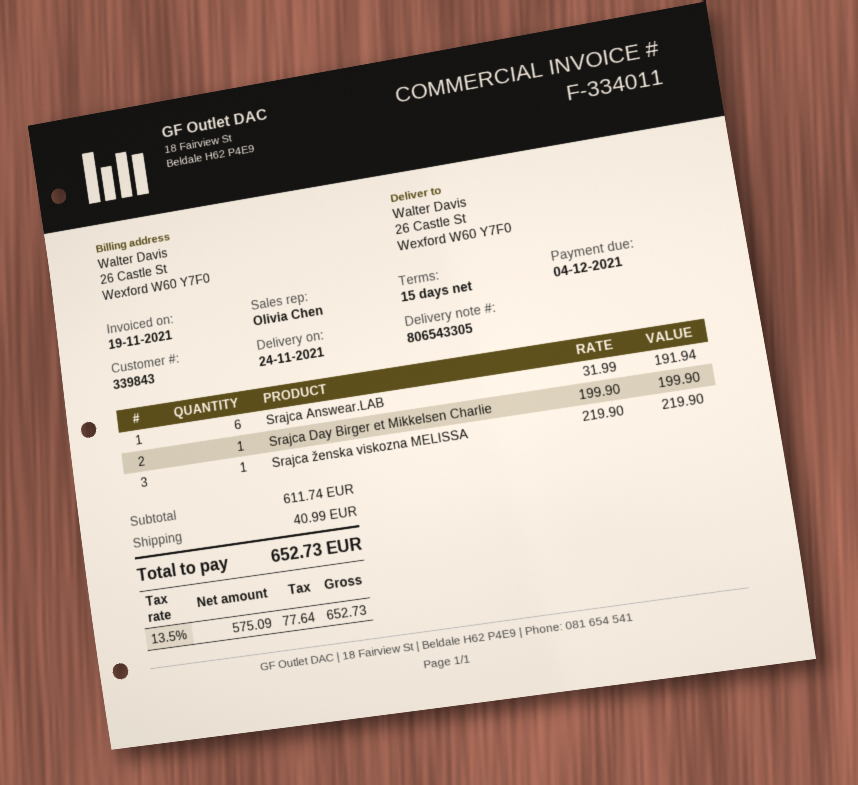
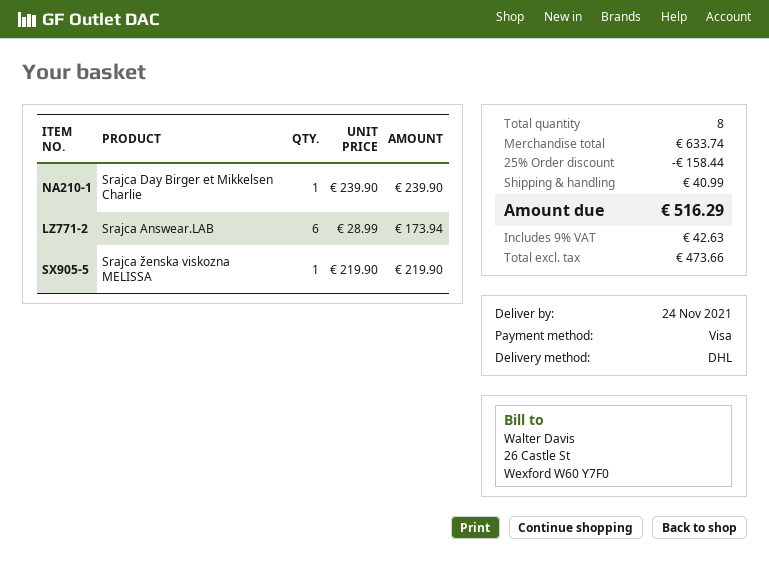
Srajca Answear.LAB: 6 x 31.99 = 191.94 -> 6 x 28.99 = 173.94
Srajca Day Birger et Mikkelsen Charlie: 1 x 199.90 = 199.90 -> 1 x 239.90 = 239.90
subtotal: 611.74 -> 633.74
discount: none -> 25% = 158.44
net: 575.09 -> 473.66
tax: 13.5% = 77.64 -> 9% = 42.63
total: 652.73 -> 516.29

